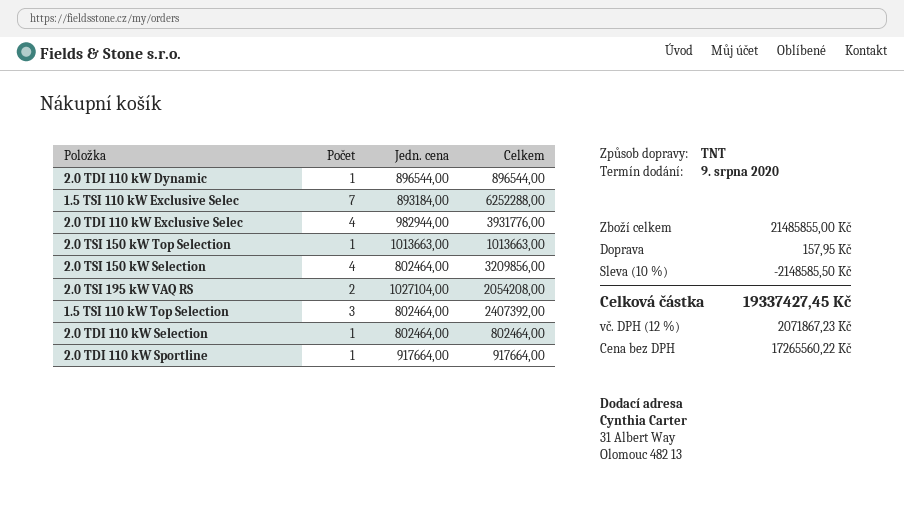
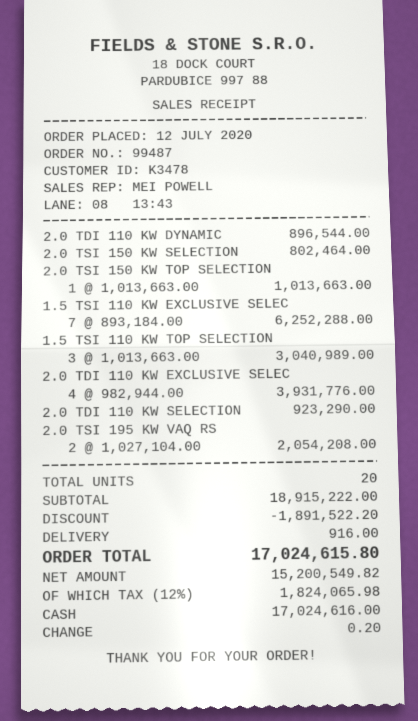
2.0 TSI 150 kW Selection: 4 x 802464.00 = 3209856.00 -> 1 x 802464.00 = 802464.00
1.5 TSI 110 kW Top Selection: 3 x 802464.00 = 2407392.00 -> 3 x 1013663.00 = 3040989.00
2.0 TDI 110 kW Selection: 1 x 802464.00 = 802464.00 -> 1 x 923290.00 = 923290.00
2.0 TDI 110 kW Sportline: 1 x 917664.00 = 917664.00 -> none
subtotal: 21485855.00 -> 18915222.00
discount: 2148585.50 -> 1891522.20
shipping: 157.95 -> 916.00
net: 17265560.22 -> 15200549.82
tax: 12% = 2071867.23 -> 12% = 1824065.98
total: 19337427.45 -> 17024615.80

